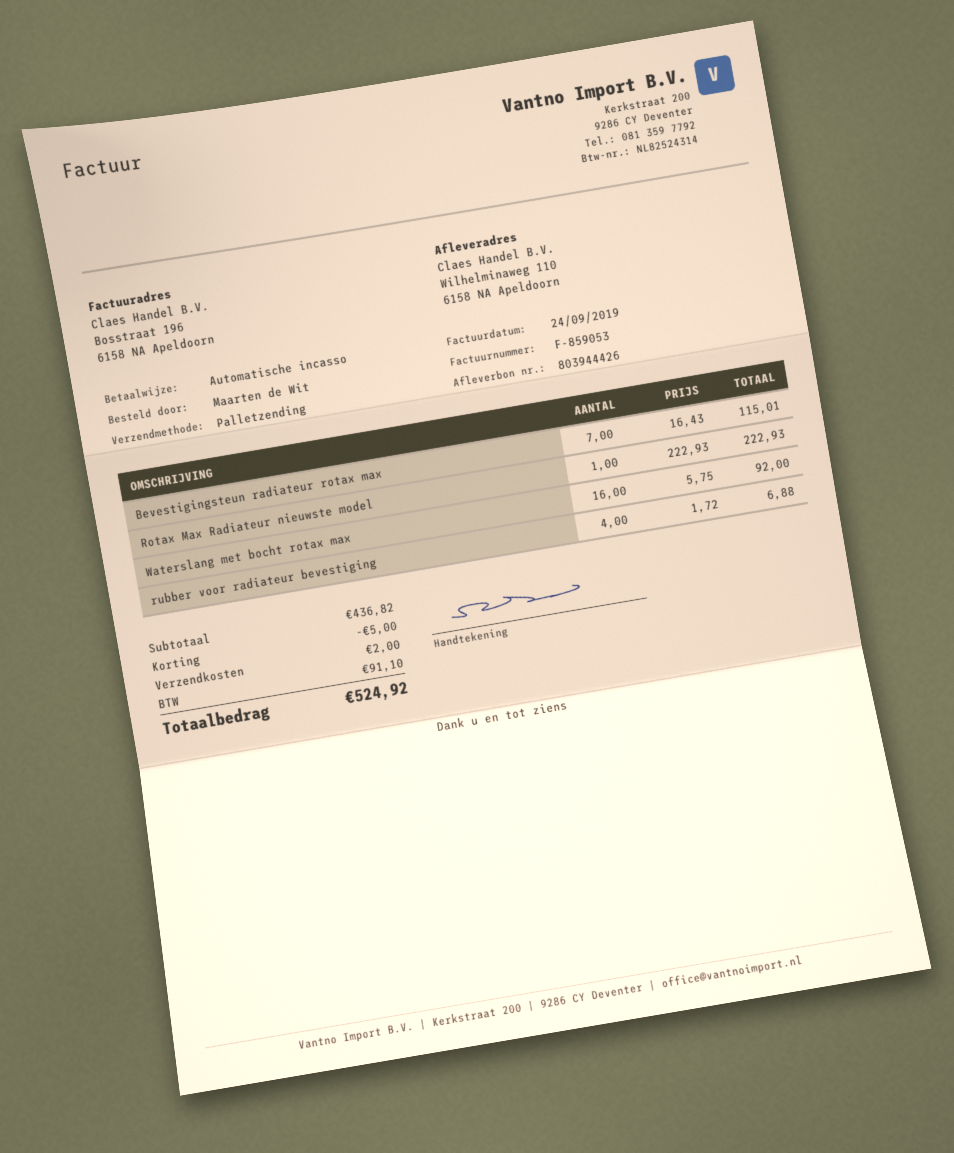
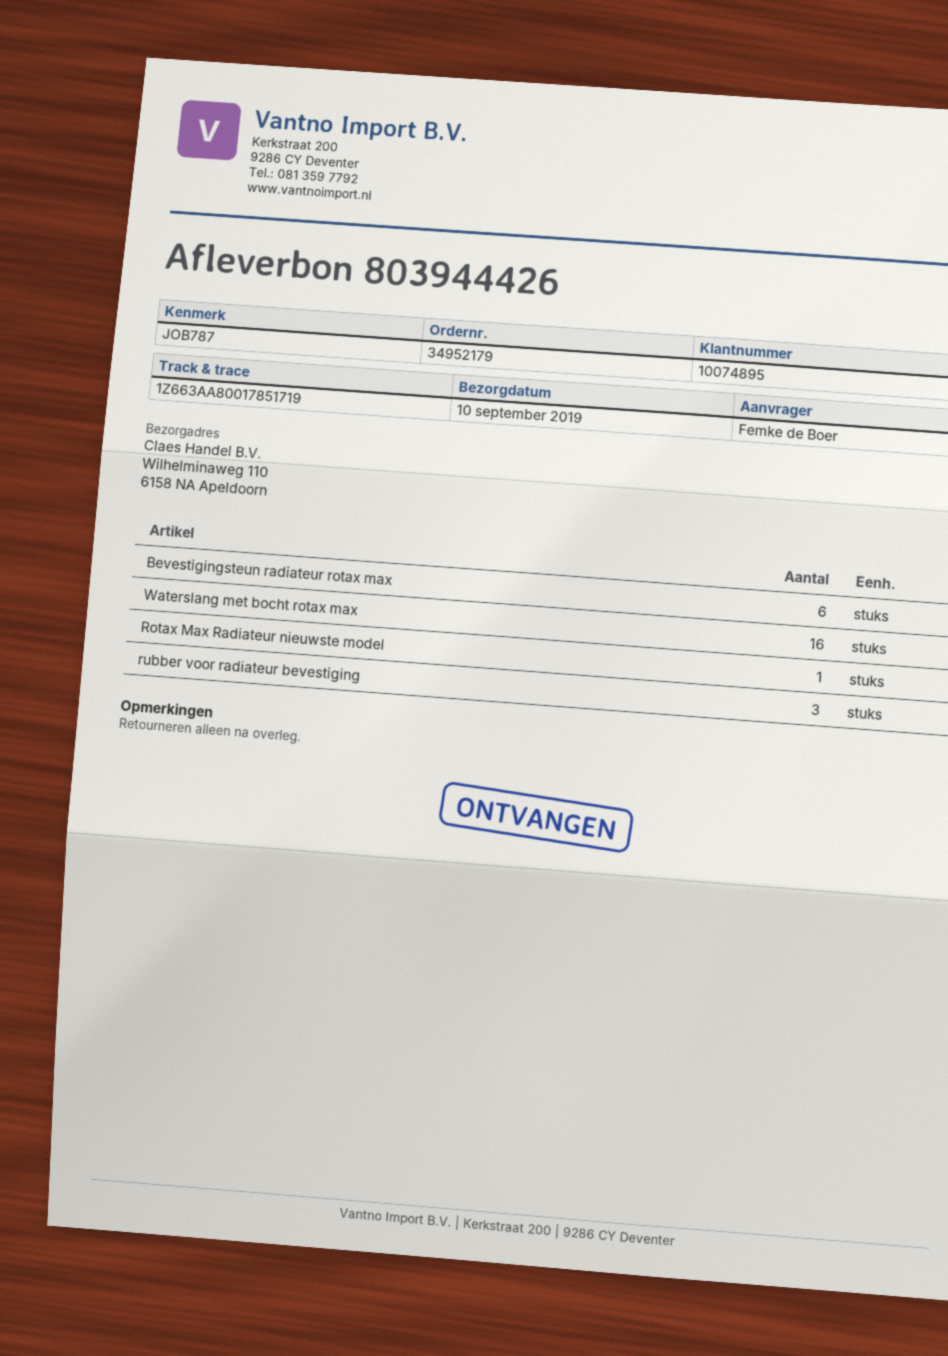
ordered by: Maarten de Wit -> Femke de Boer
Bevestigingsteun radiateur rotax max: 7 -> 6
rubber voor radiateur bevestiging: 4 -> 3

